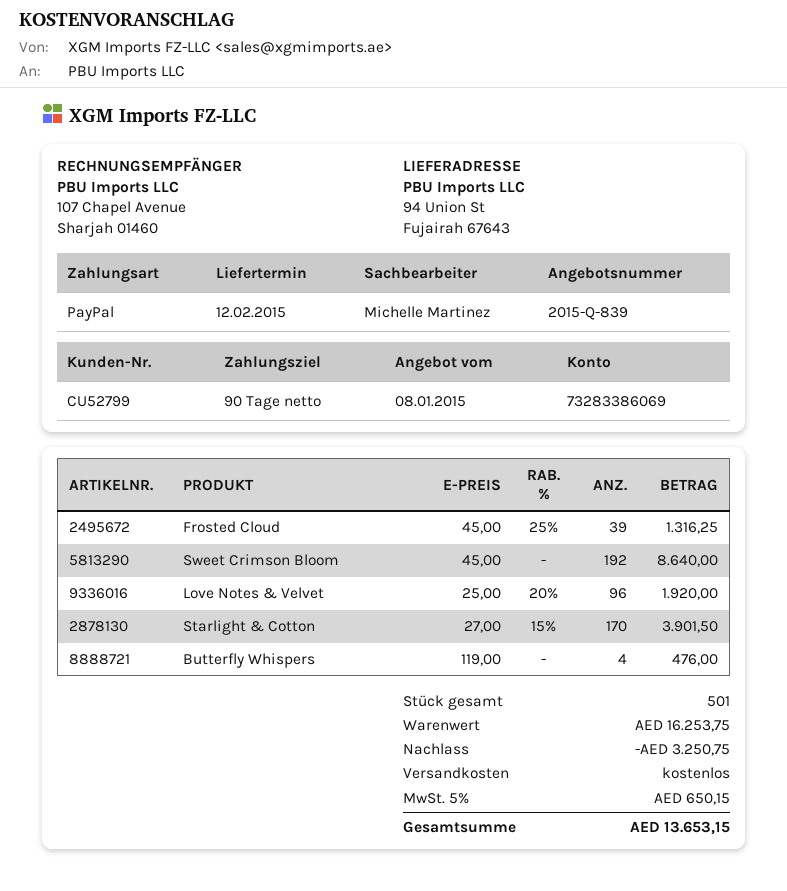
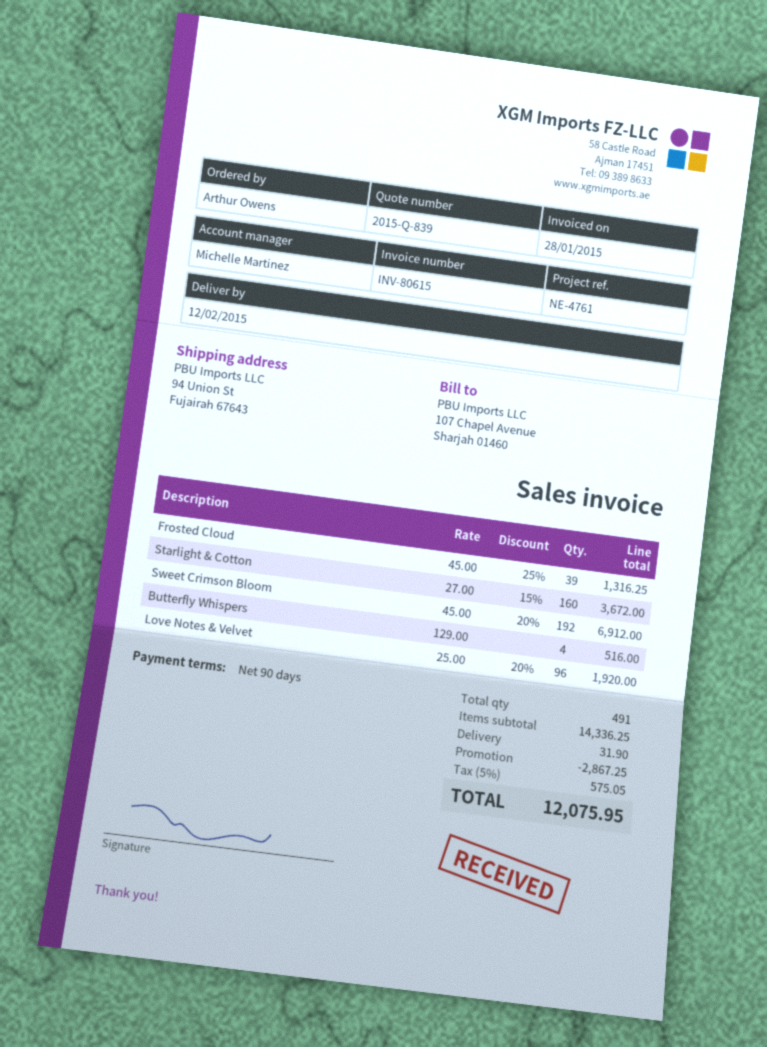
Sweet Crimson Bloom: 192 x 45.00 = 8640.00 -> 192 x 45.00 - 20% = 6912.00
Starlight & Cotton: 170 x 27.00 - 15% = 3901.50 -> 160 x 27.00 - 15% = 3672.00
Butterfly Whispers: 4 x 119.00 = 476.00 -> 4 x 129.00 = 516.00
total quantity: 501 -> 491
subtotal: 16253.75 -> 14336.25
discount: 3250.75 -> 2867.25
shipping: 0.00 -> 31.90
tax: 5% = 650.15 -> 5% = 575.05
total: 13653.15 -> 12075.95

